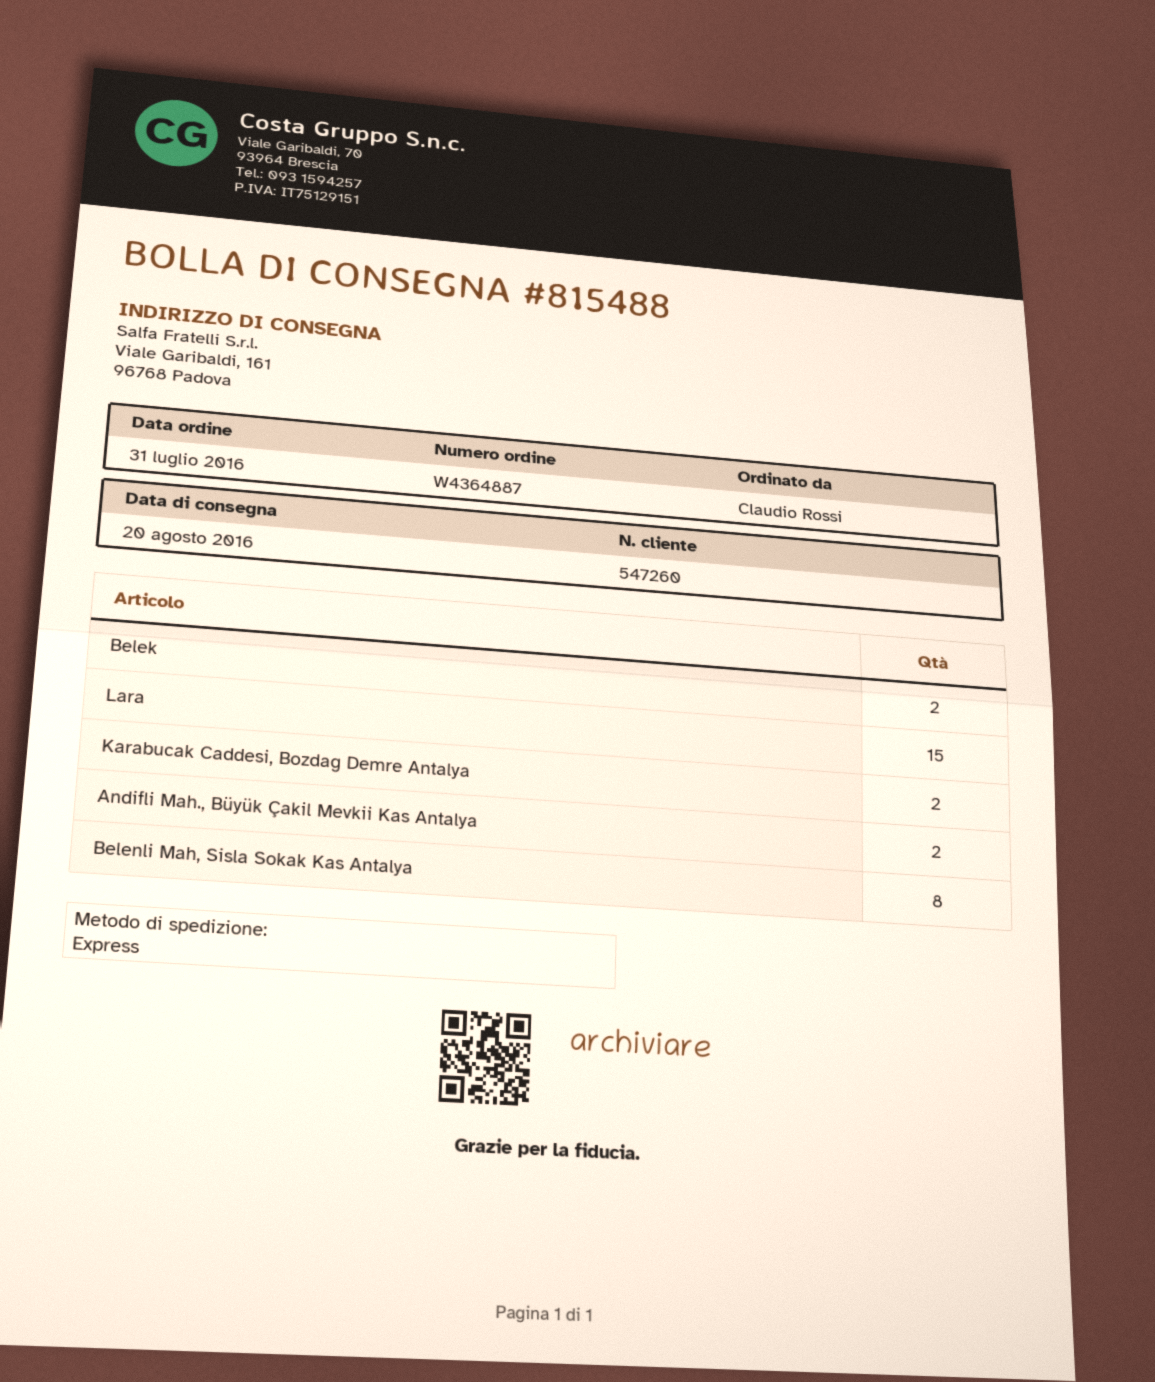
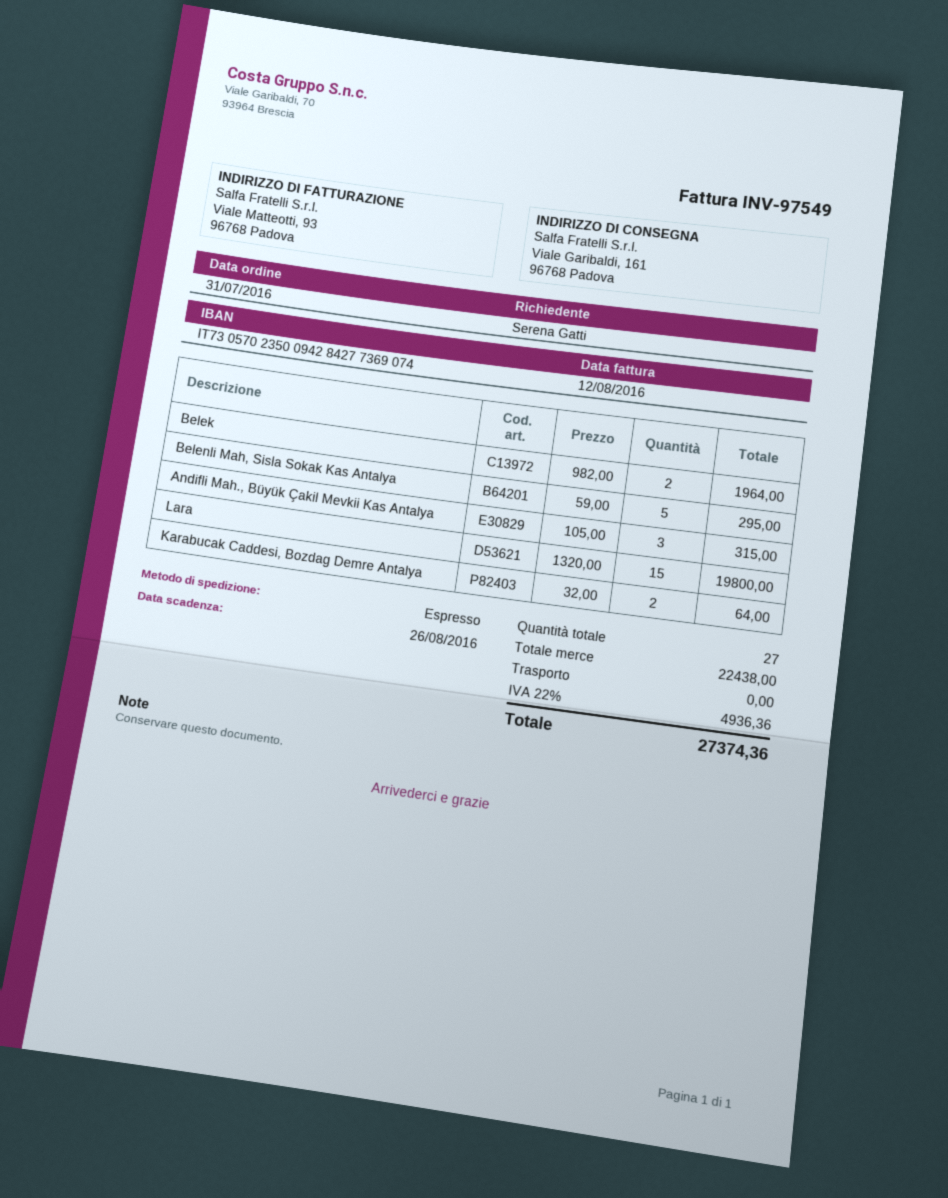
ordered by: Claudio Rossi -> Serena Gatti
Andifli Mah., Büyük Çakil Mevkii Kas Antalya: 2 -> 3
Belenli Mah, Sisla Sokak Kas Antalya: 8 -> 5

